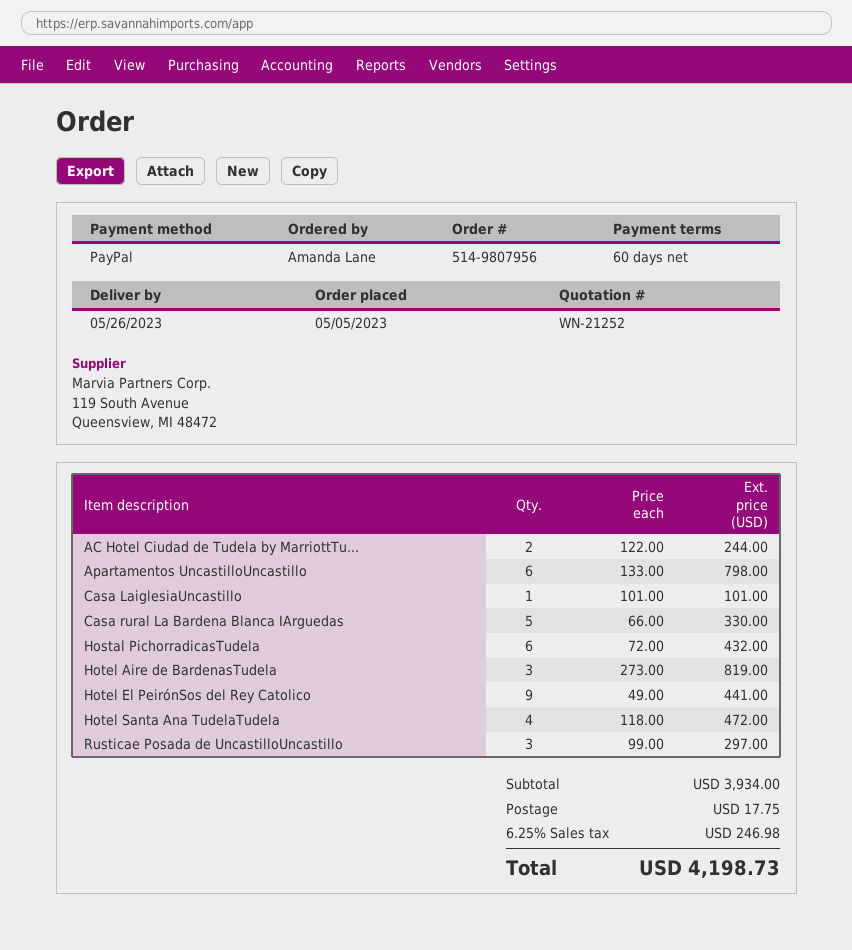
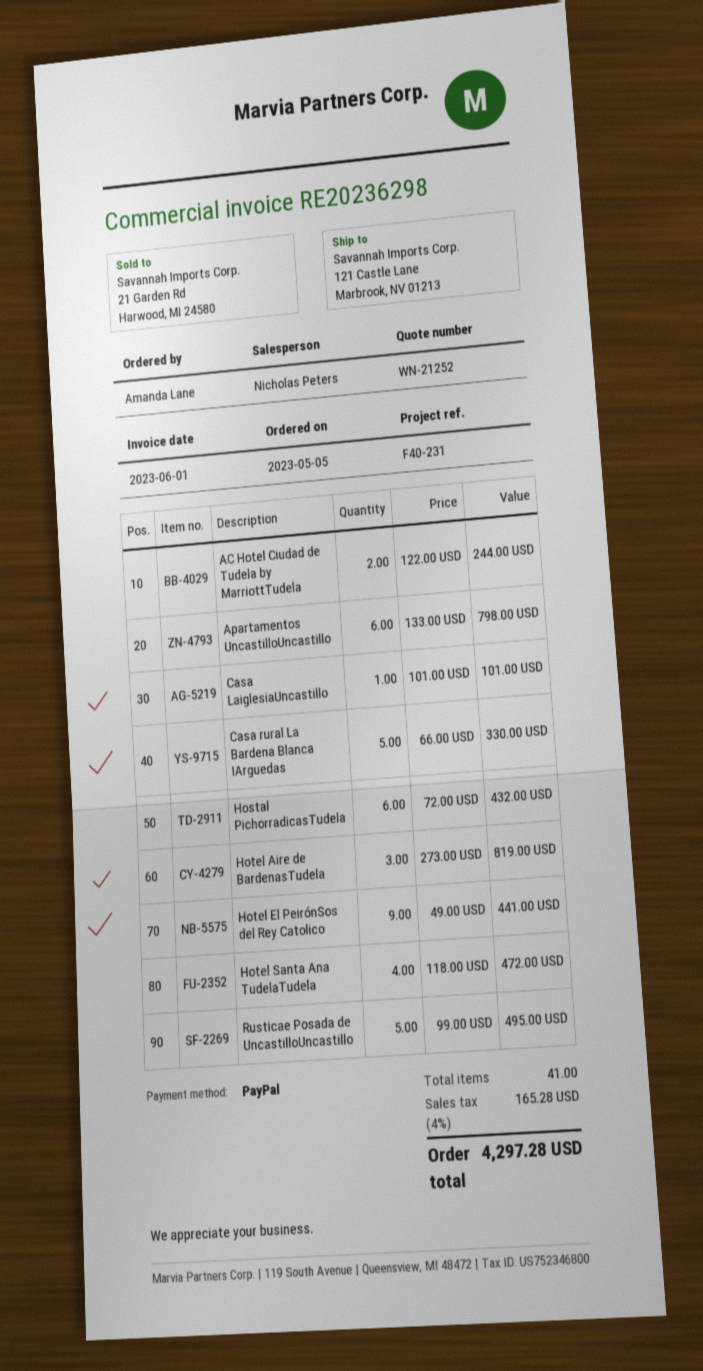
Rusticae Posada de UncastilloUncastillo: 3 x 99.00 = 297.00 -> 5 x 99.00 = 495.00
shipping: 17.75 -> none
tax: 6.25% = 246.98 -> 4% = 165.28
total: 4198.73 -> 4297.28

